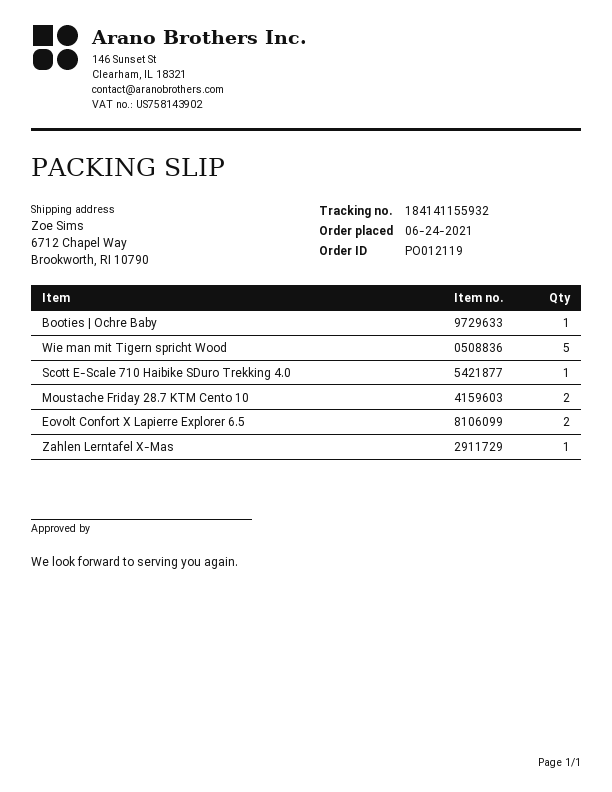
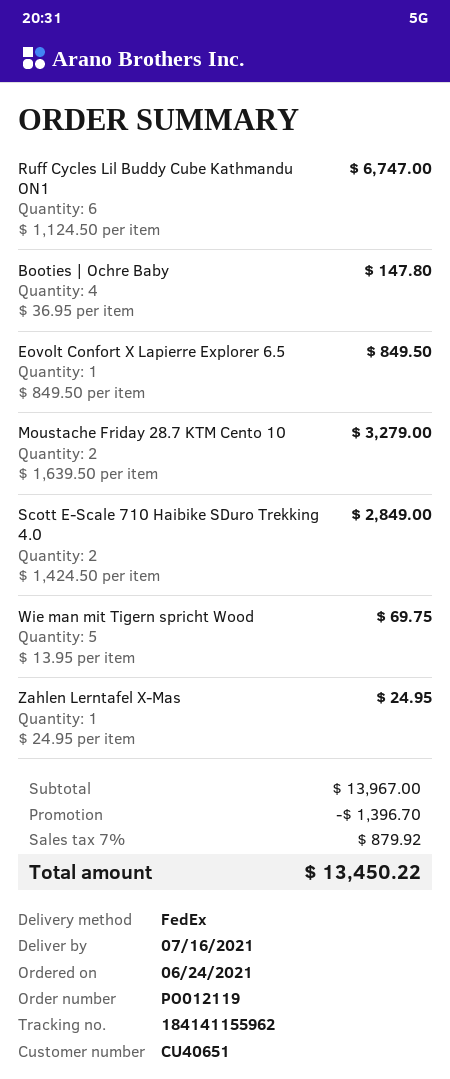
tracking number: 184141155932 -> 184141155962
Booties | Ochre Baby: 1 -> 4
Scott E-Scale 710 Haibike SDuro Trekking 4.0: 1 -> 2
Eovolt Confort X Lapierre Explorer 6.5: 2 -> 1
Ruff Cycles Lil Buddy Cube Kathmandu ON1: none -> 6

